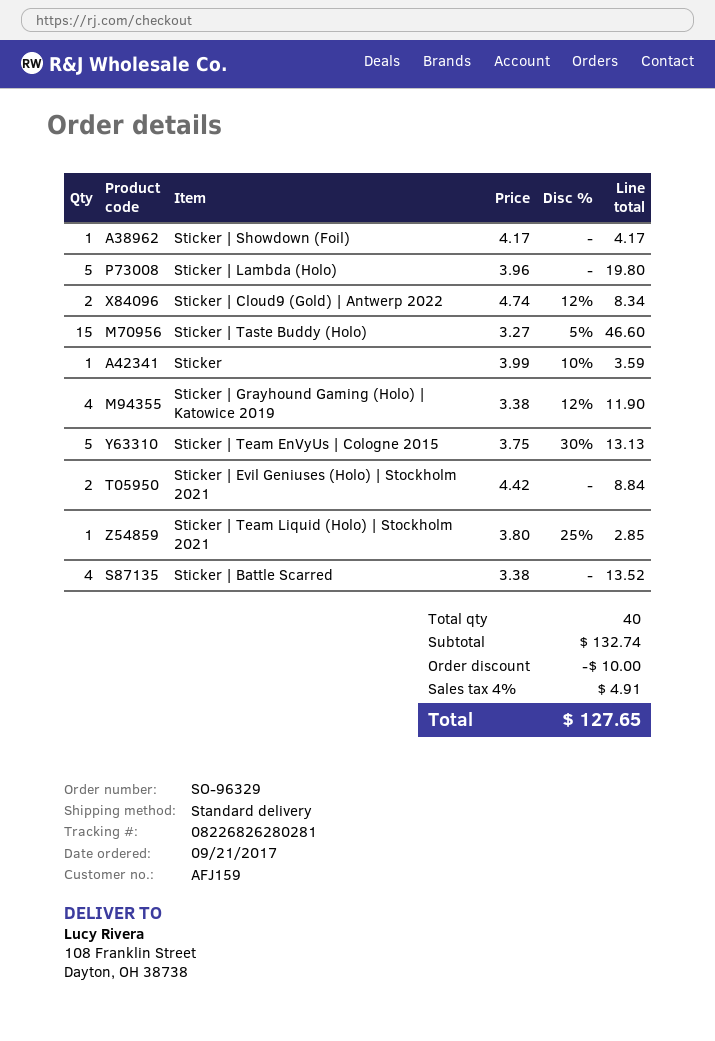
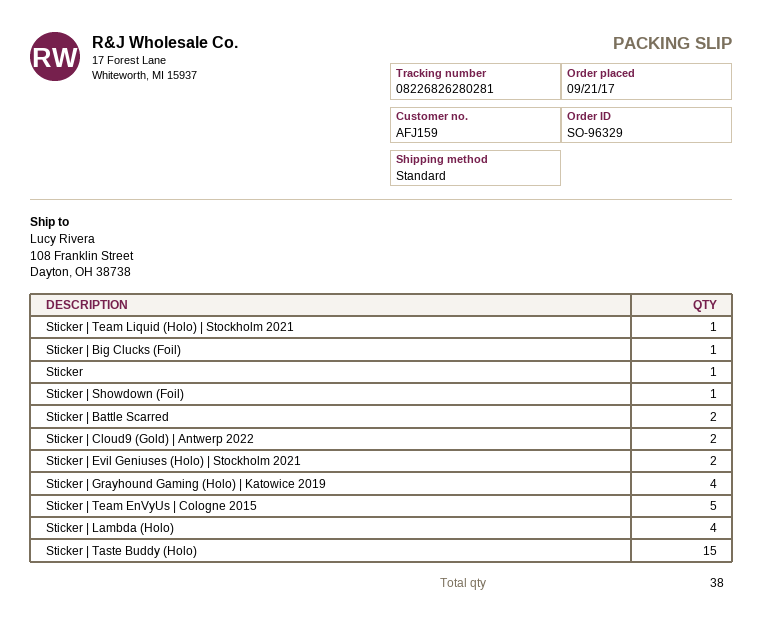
Sticker | Lambda (Holo): 5 -> 4
Sticker | Battle Scarred: 4 -> 2
Sticker | Big Clucks (Foil): none -> 1
total quantity: 40 -> 38

